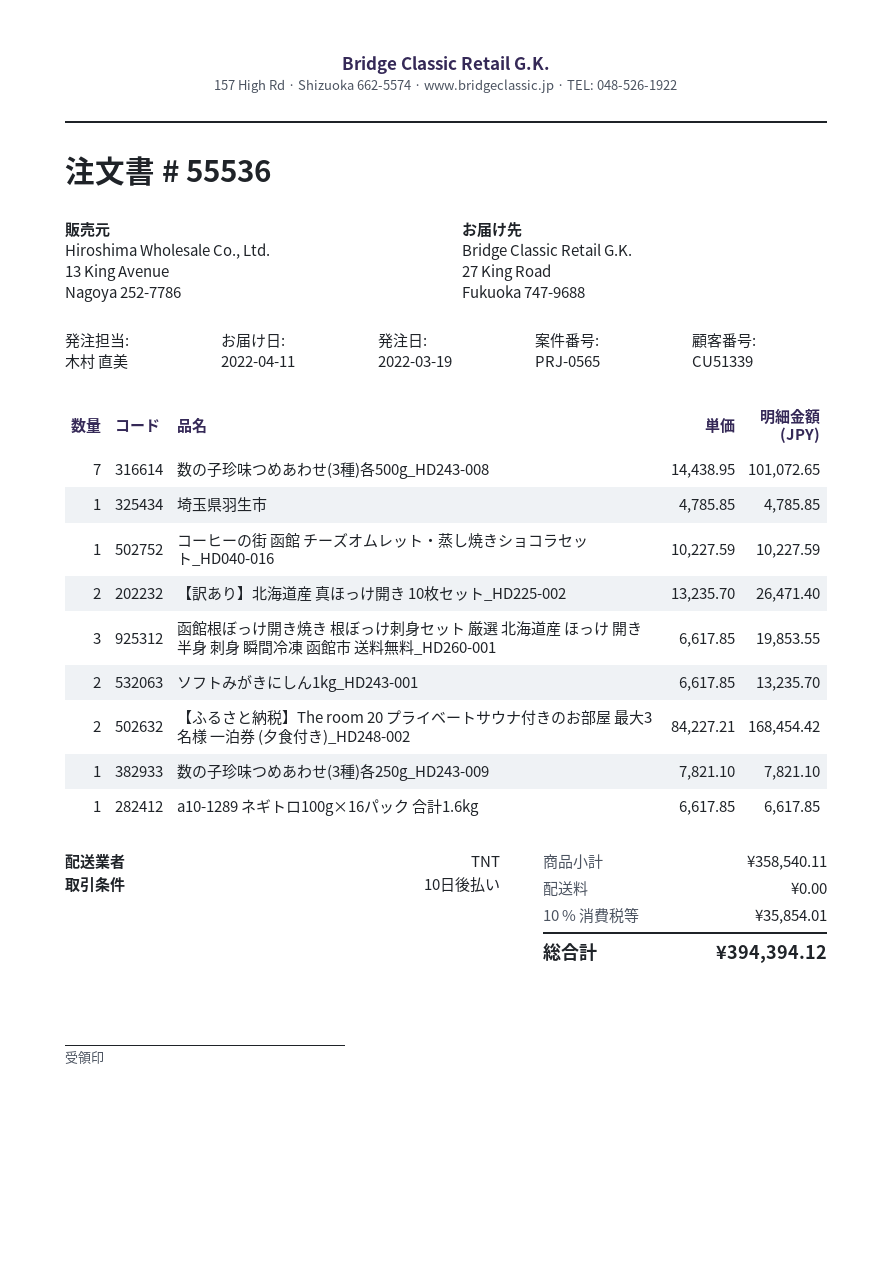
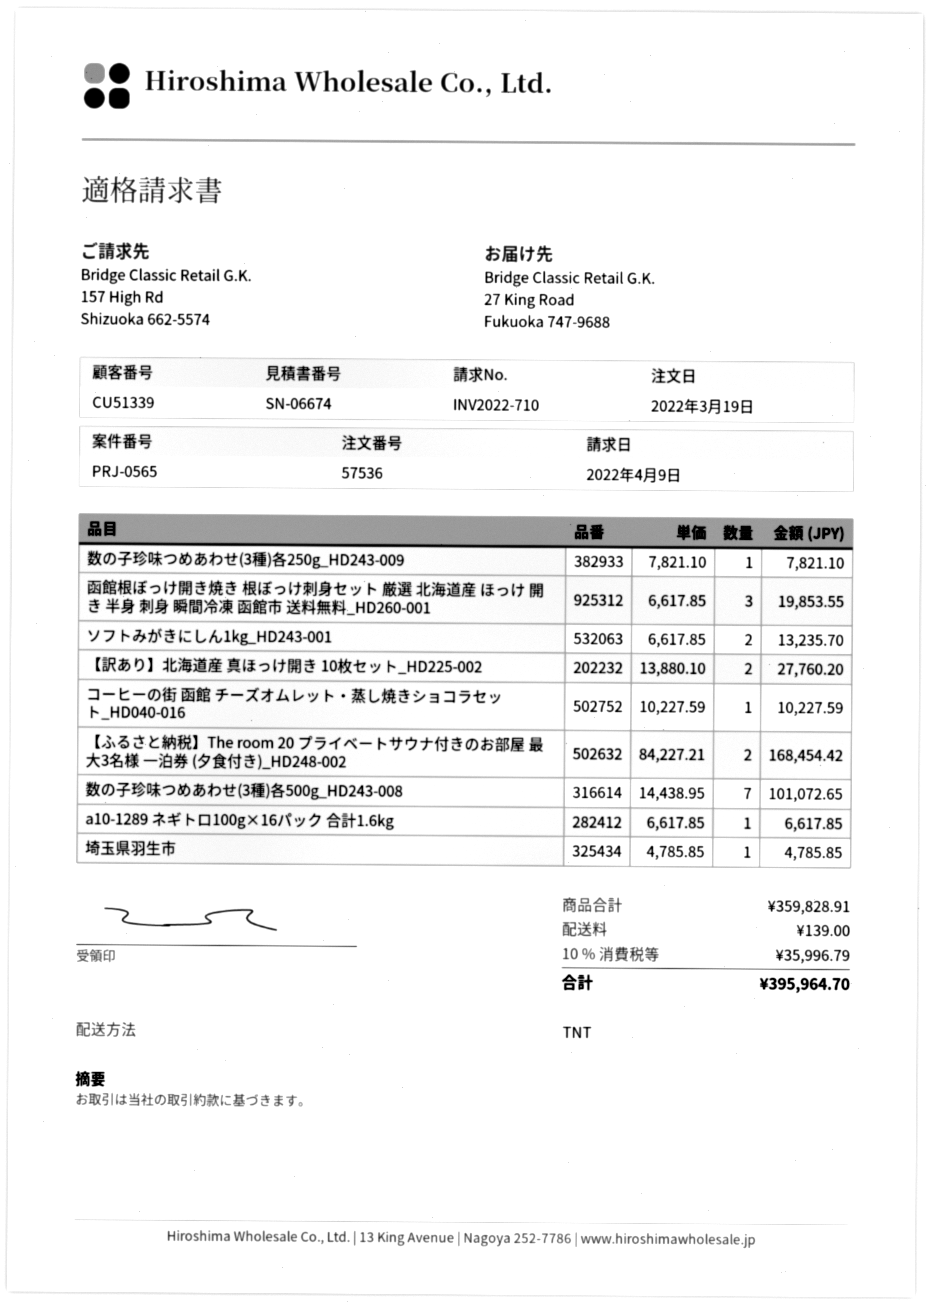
order number: 55536 -> 57536
【訳あり】北海道産 真ほっけ開き 10枚セット_HD225-002: 2 x 13235.70 = 26471.40 -> 2 x 13880.10 = 27760.20
subtotal: 358540.11 -> 359828.91
shipping: 0.00 -> 139.00
tax: 10% = 35854.01 -> 10% = 35996.79
total: 394394.12 -> 395964.70

